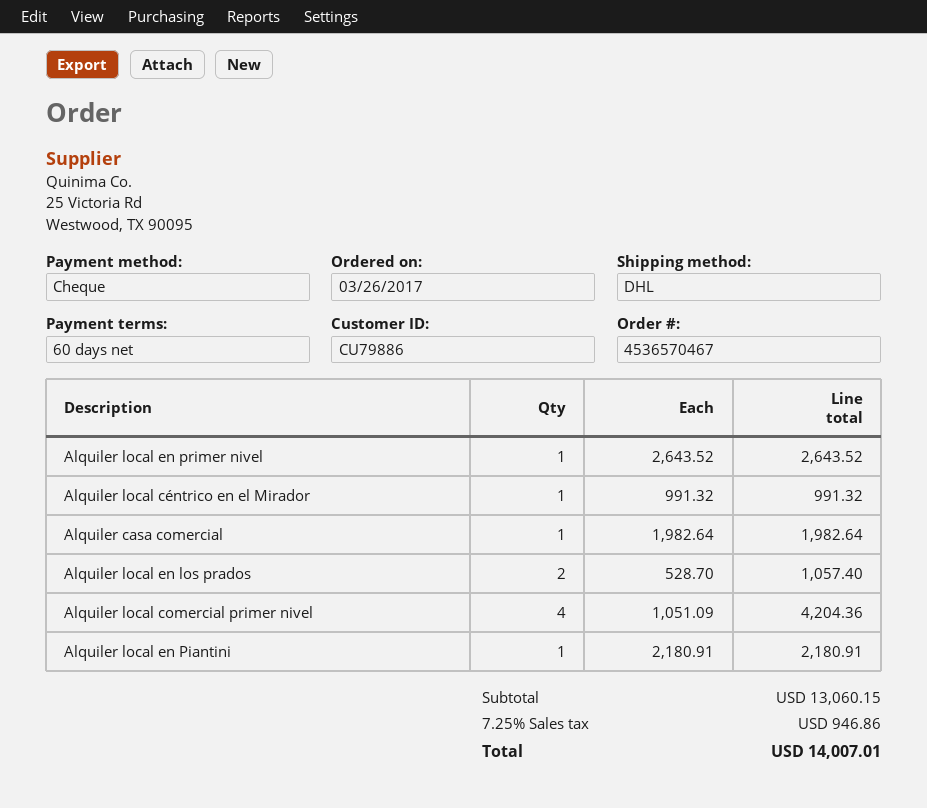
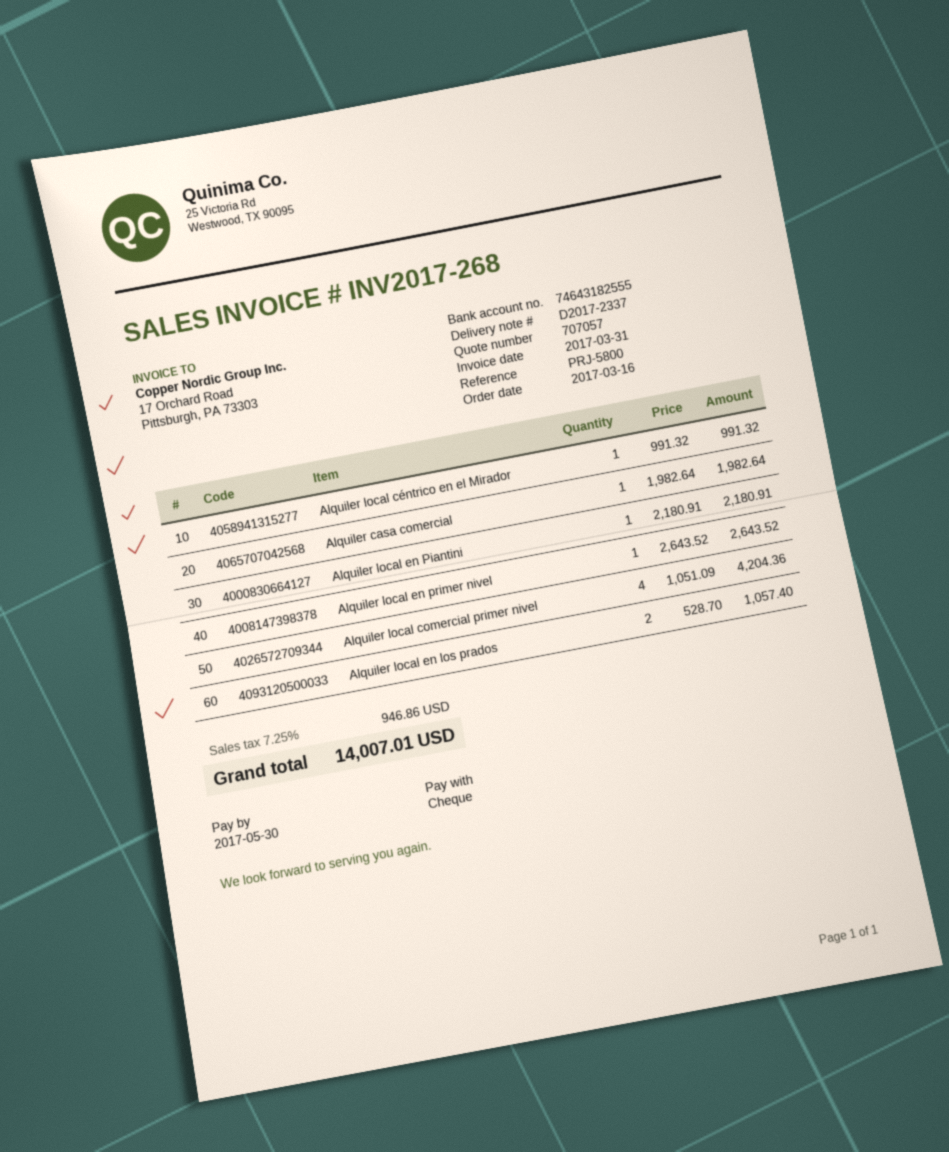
order date: 2017-03-26 -> 2017-03-16

